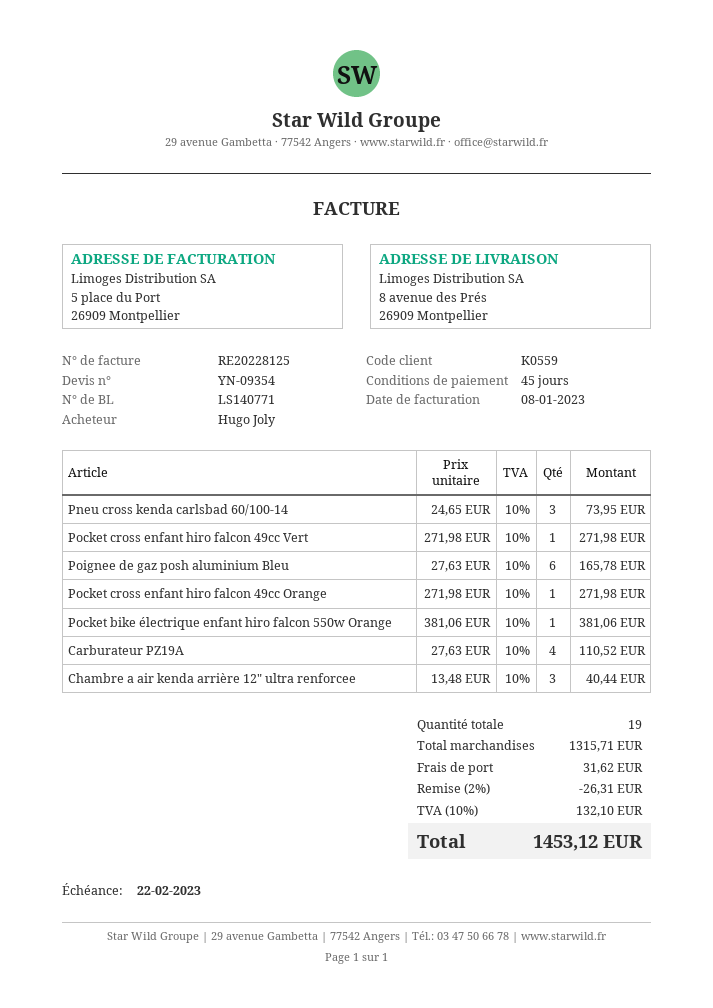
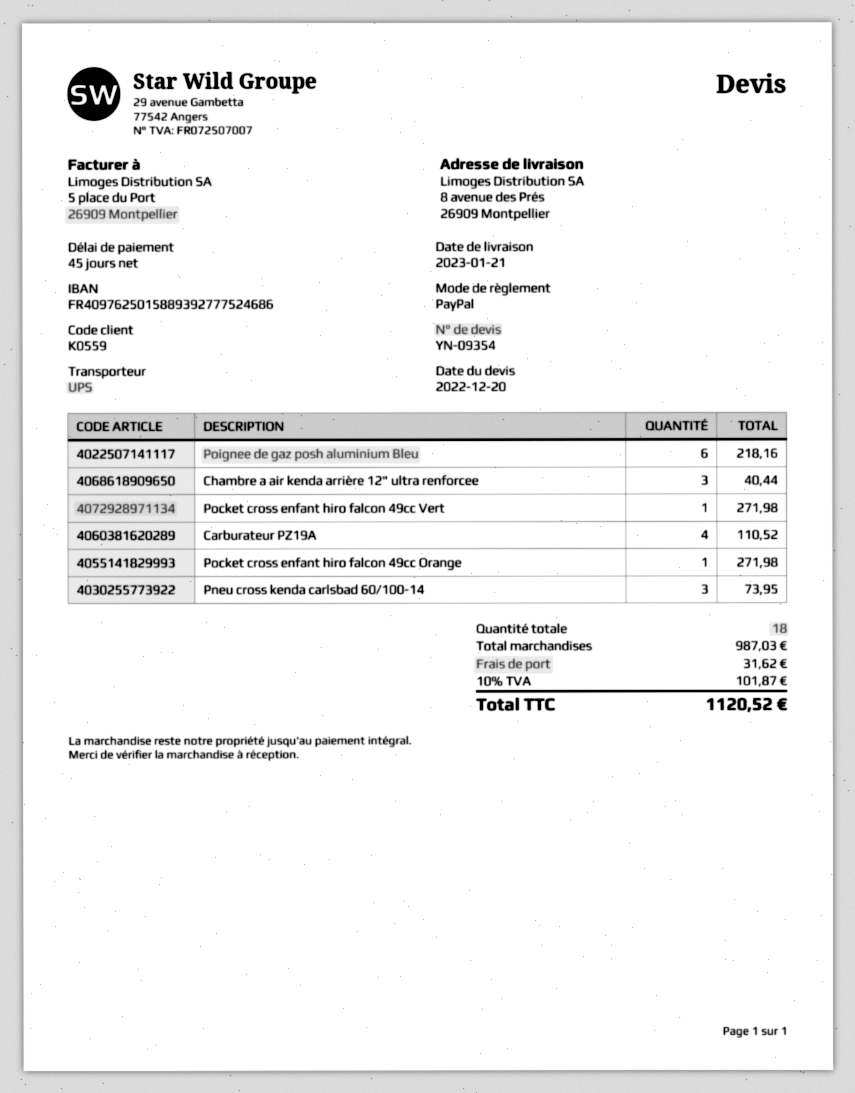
Poignee de gaz posh aluminium Bleu: 6 for 165.78 -> 6 for 218.16
Pocket bike électrique enfant hiro falcon 550w Orange: 1 for 381.06 -> none
total quantity: 19 -> 18
subtotal: 1315.71 -> 987.03
discount: 2% = 26.31 -> none
tax: 10% = 132.10 -> 10% = 101.87
total: 1453.12 -> 1120.52

